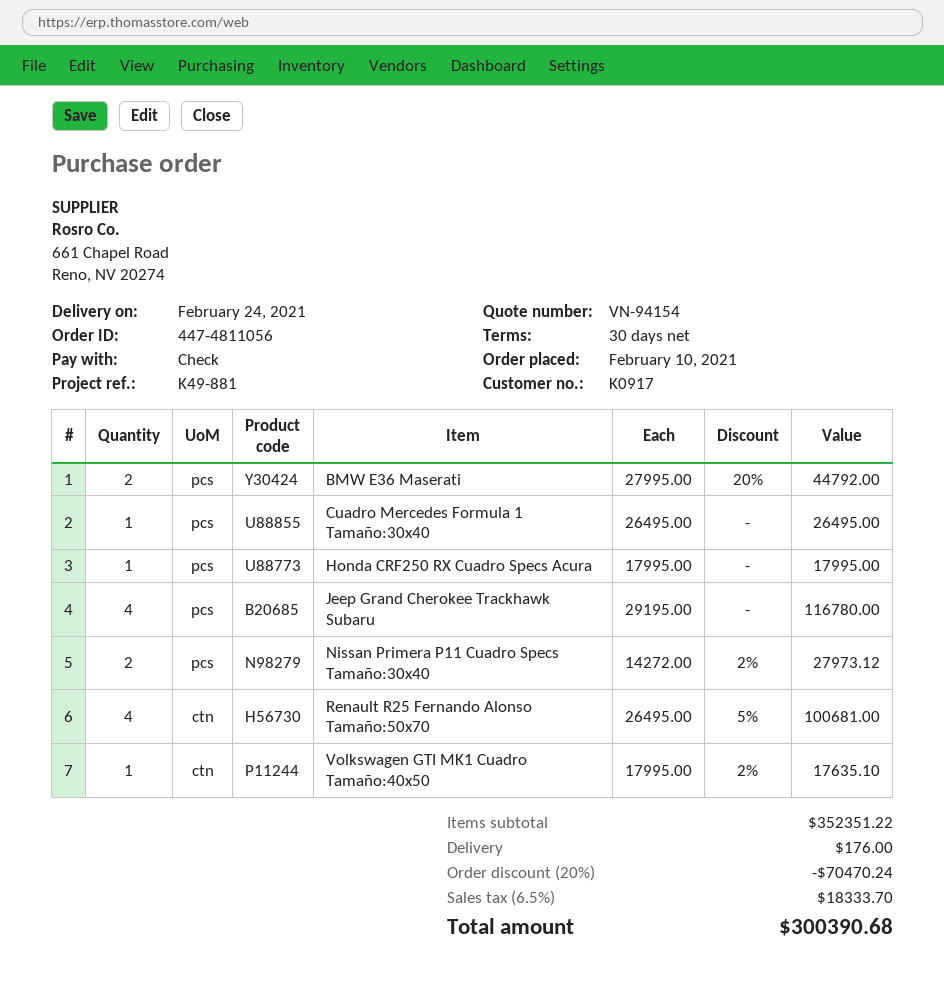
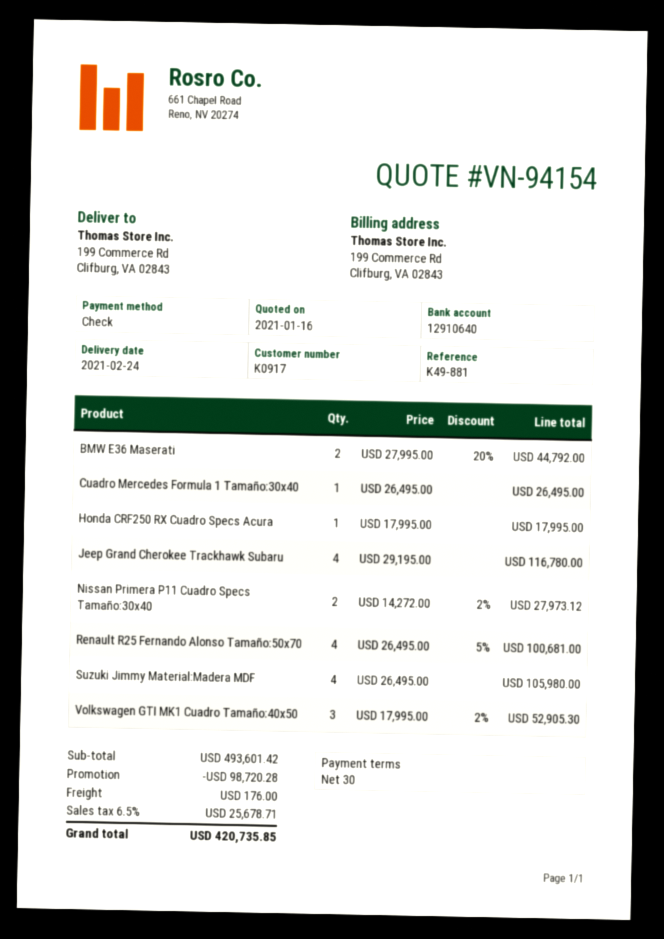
Volkswagen GTI MK1 Cuadro Tamaño:40x50: 1 x 17995.00 - 2% = 17635.10 -> 3 x 17995.00 - 2% = 52905.30
Suzuki Jimmy Material:Madera MDF: none -> 4 x 26495.00 = 105980.00
subtotal: 352351.22 -> 493601.42
discount: 70470.24 -> 98720.28
tax: 6.5% = 18333.70 -> 6.5% = 25678.71
total: 300390.68 -> 420735.85

